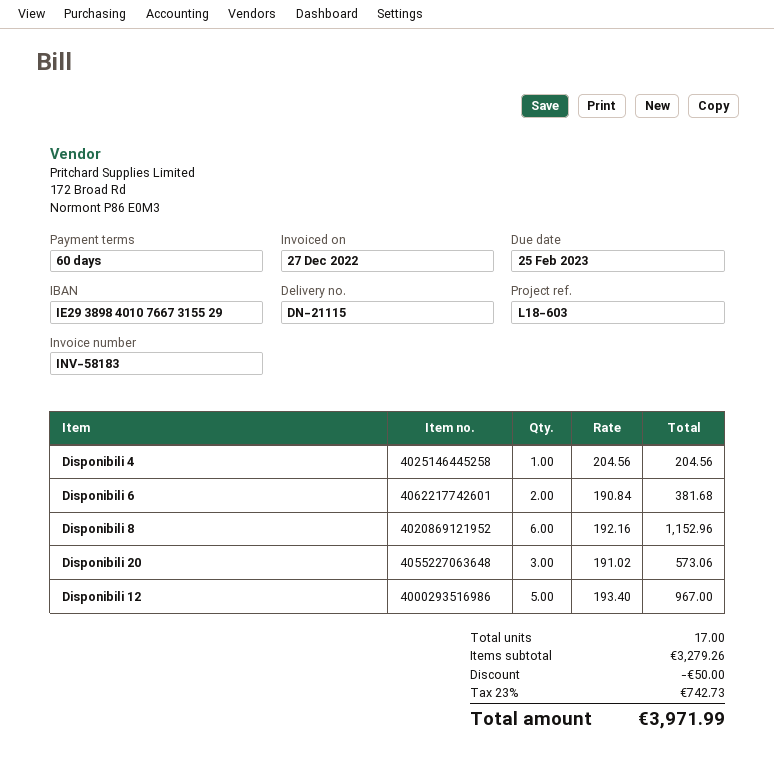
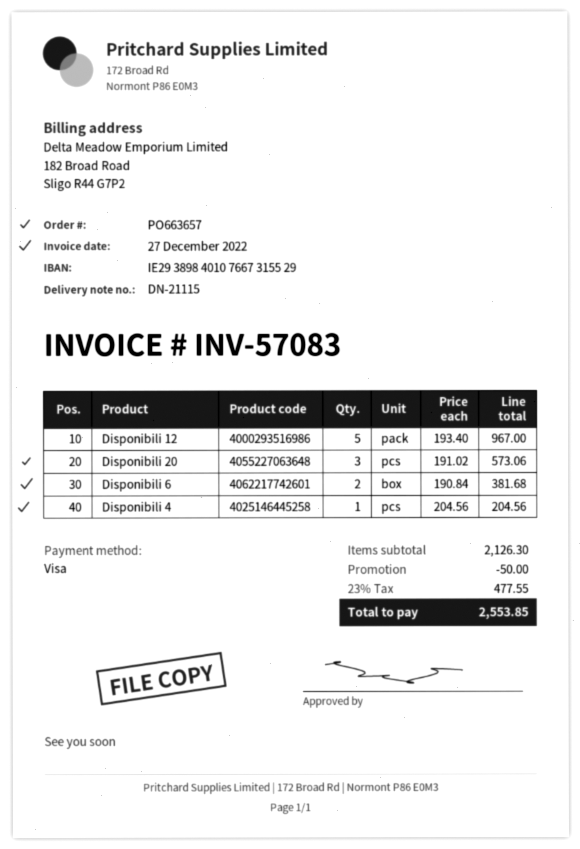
invoice number: INV-58183 -> INV-57083
Disponibili 8: 6 x 192.16 = 1152.96 -> none
subtotal: 3279.26 -> 2126.30
tax: 23% = 742.73 -> 23% = 477.55
total: 3971.99 -> 2553.85

